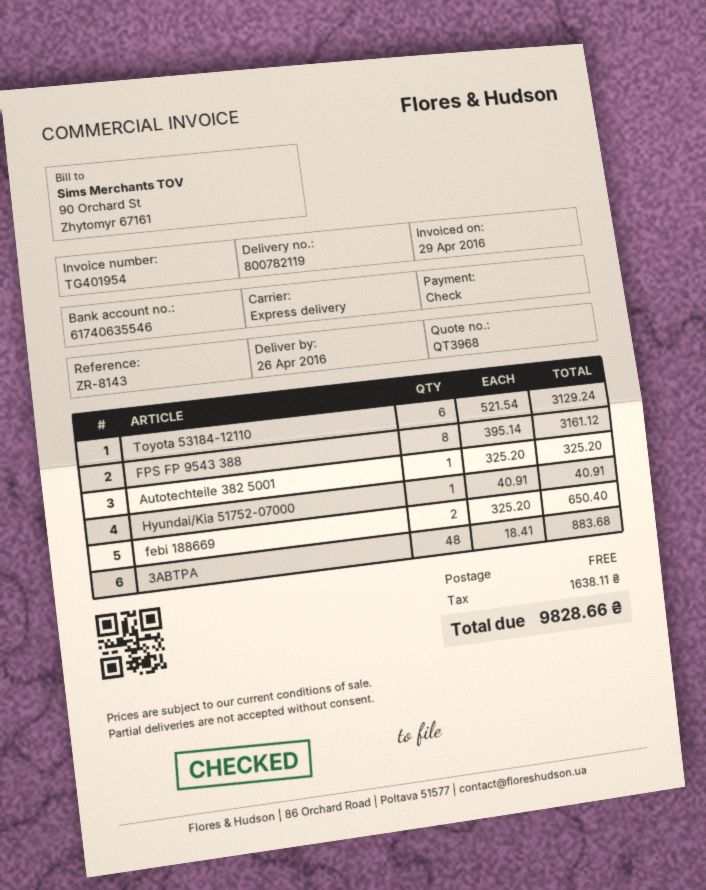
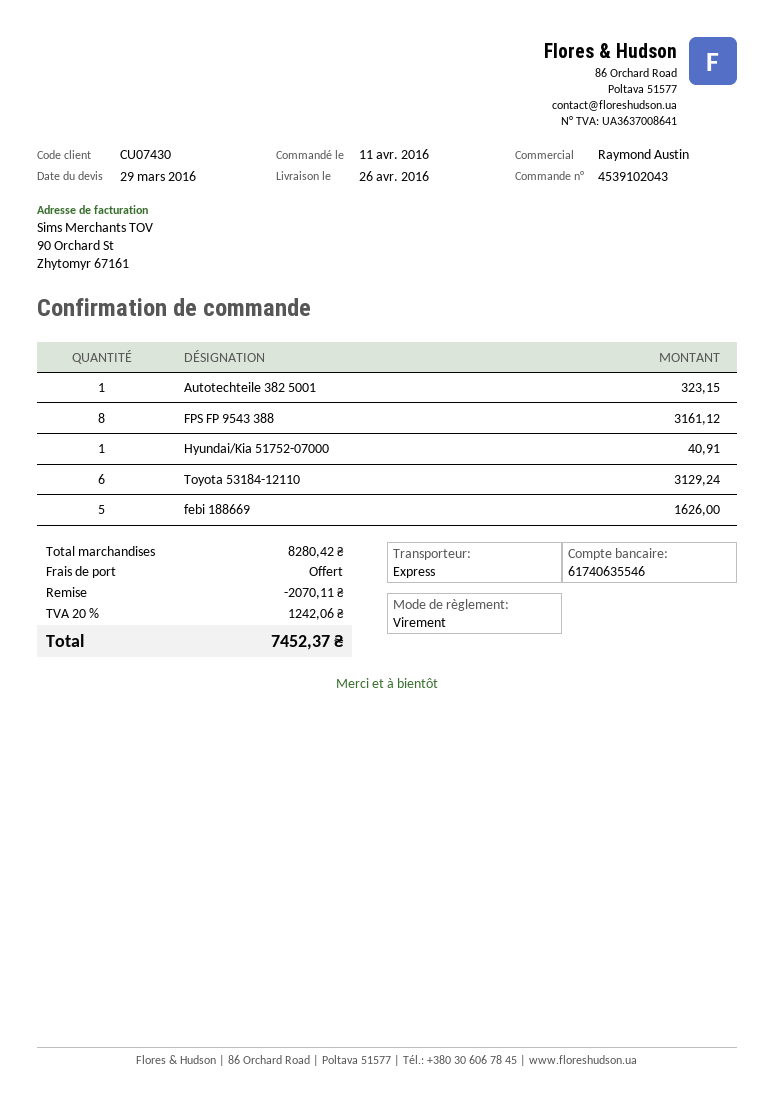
payment method: cheque -> bank transfer
Autotechteile 382 5001: 1 for 325.20 -> 1 for 323.15
febi 188669: 2 for 650.40 -> 5 for 1626.00
ЗАВТРА: 48 for 883.68 -> none
discount: none -> 2070.11
tax: 1638.11 -> 1242.06
total: 9828.66 -> 7452.37

